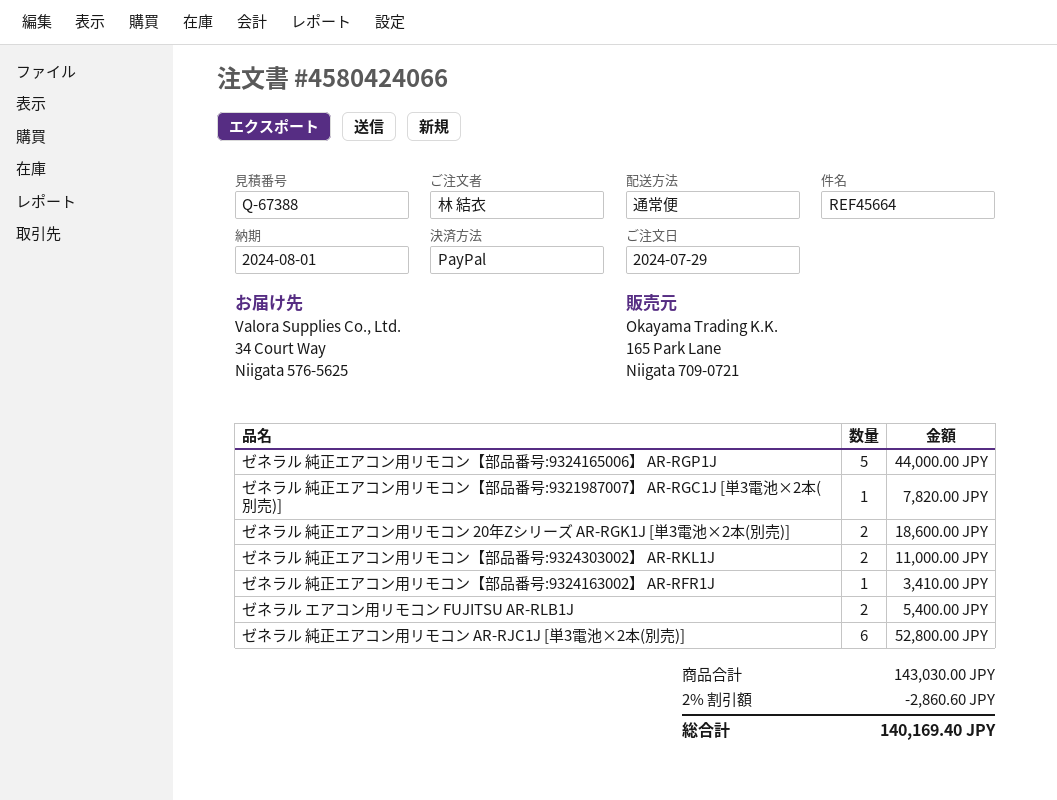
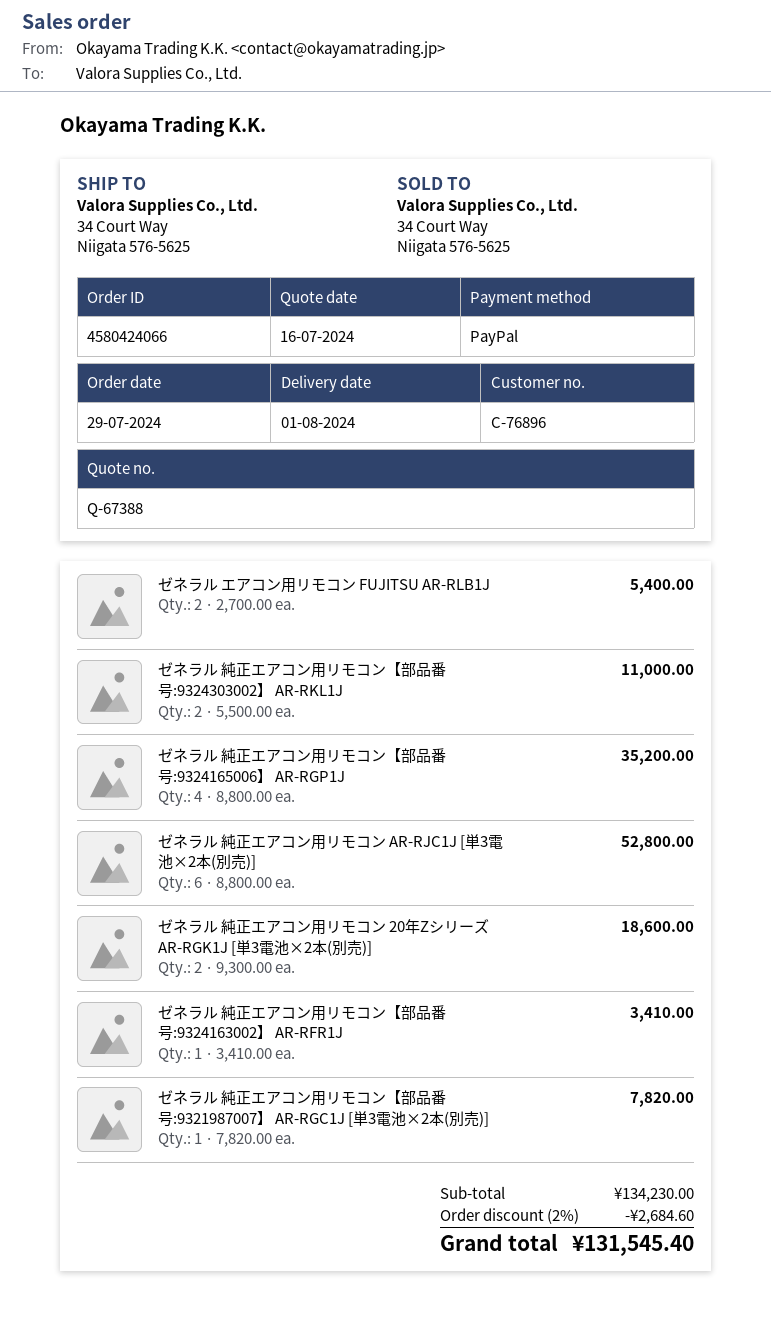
ゼネラル 純正エアコン用リモコン【部品番号:9324165006】 AR-RGP1J: 5 for 44000.00 -> 4 for 35200.00
subtotal: 143030.00 -> 134230.00
discount: 2% = 2860.60 -> 2% = 2684.60
total: 140169.40 -> 131545.40

